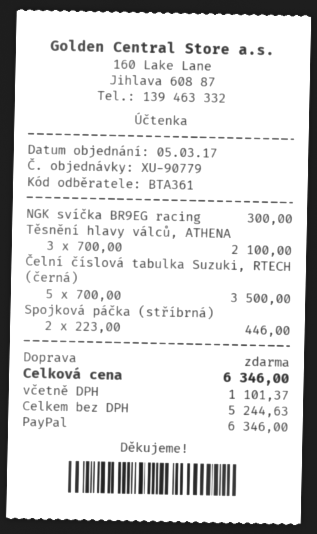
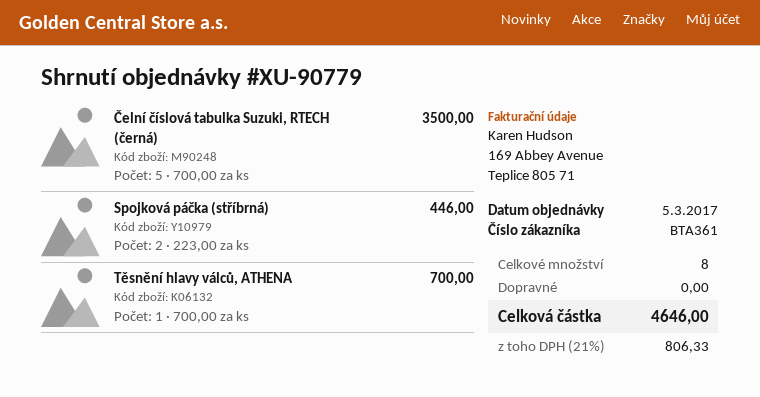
NGK svíčka BR9EG racing: 1 x 300.00 = 300.00 -> none
Těsnění hlavy válců, ATHENA: 3 x 700.00 = 2100.00 -> 1 x 700.00 = 700.00
tax: 1101.37 -> 806.33
total: 6346.00 -> 4646.00

